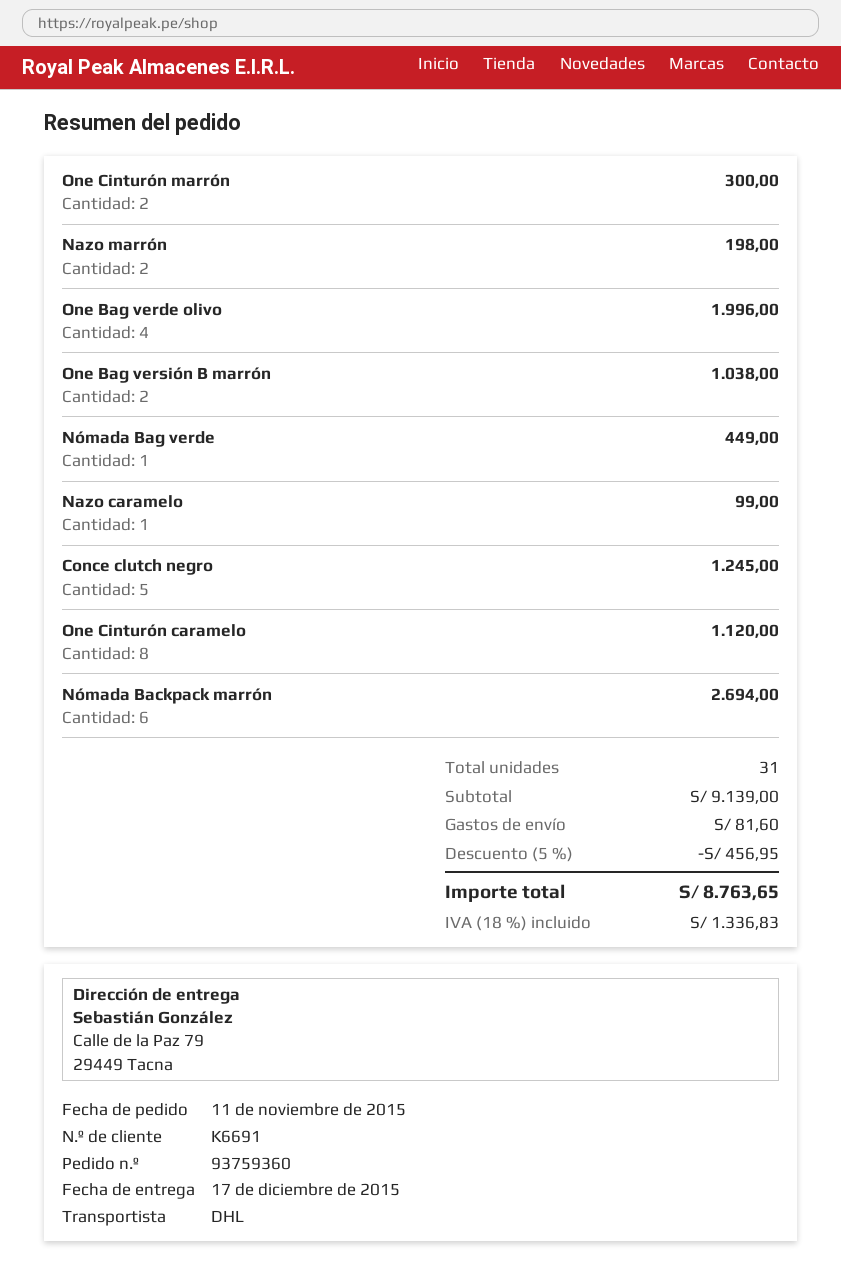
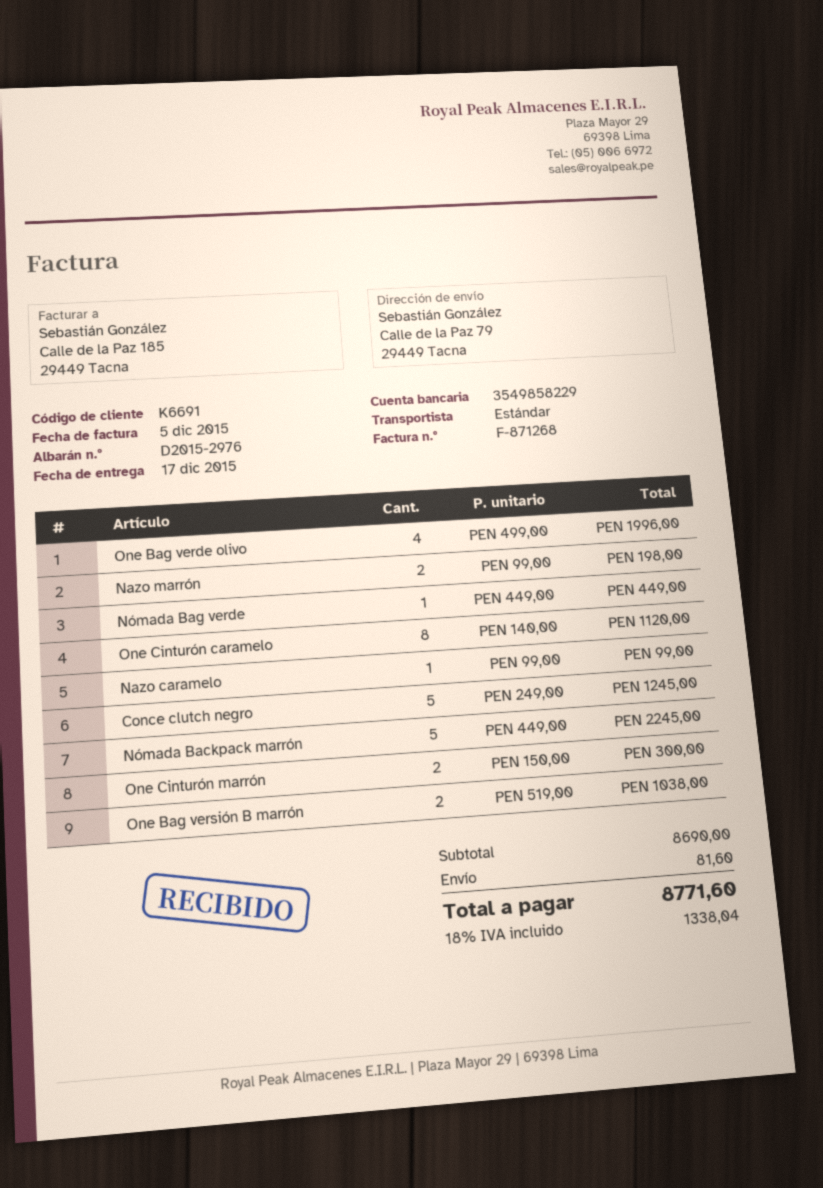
shipping method: DHL -> standard
Nómada Backpack marrón: 6 for 2694.00 -> 5 for 2245.00
subtotal: 9139.00 -> 8690.00
discount: 5% = 456.95 -> none
tax: 18% = 1336.83 -> 18% = 1338.04
total: 8763.65 -> 8771.60

